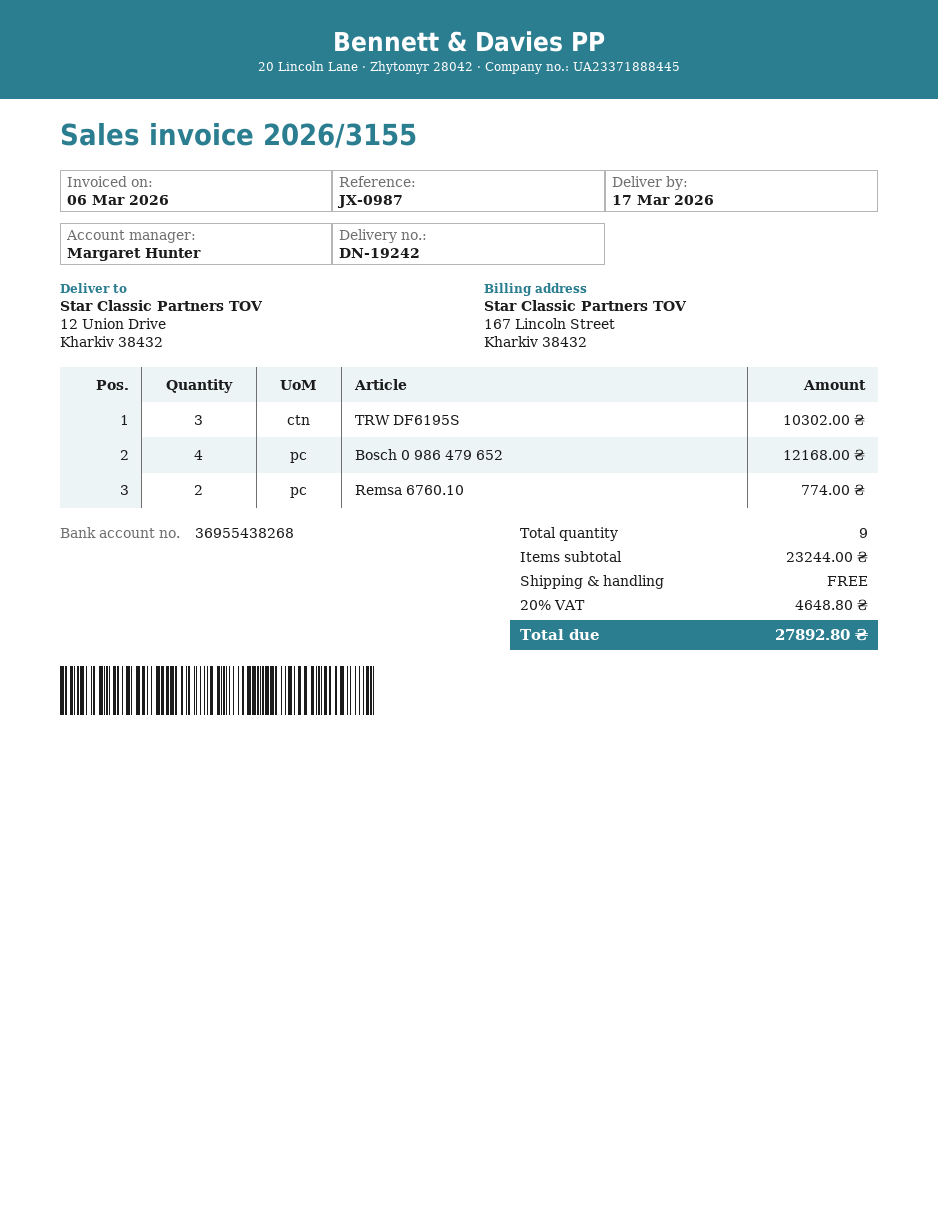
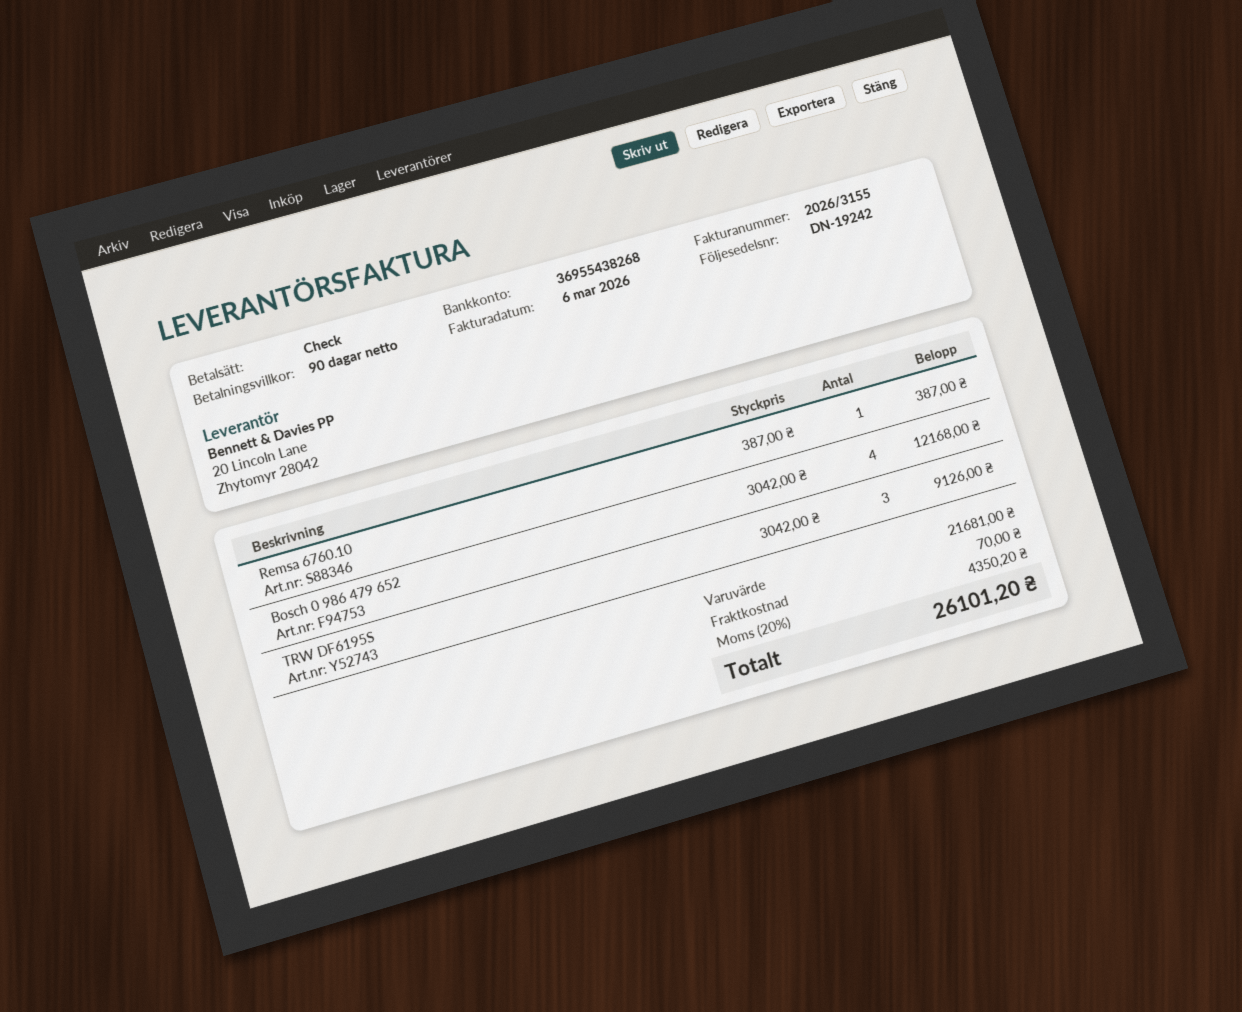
TRW DF6195S: 3 for 10302.00 -> 3 for 9126.00
Remsa 6760.10: 2 for 774.00 -> 1 for 387.00
subtotal: 23244.00 -> 21681.00
shipping: 0.00 -> 70.00
tax: 20% = 4648.80 -> 20% = 4350.20
total: 27892.80 -> 26101.20

